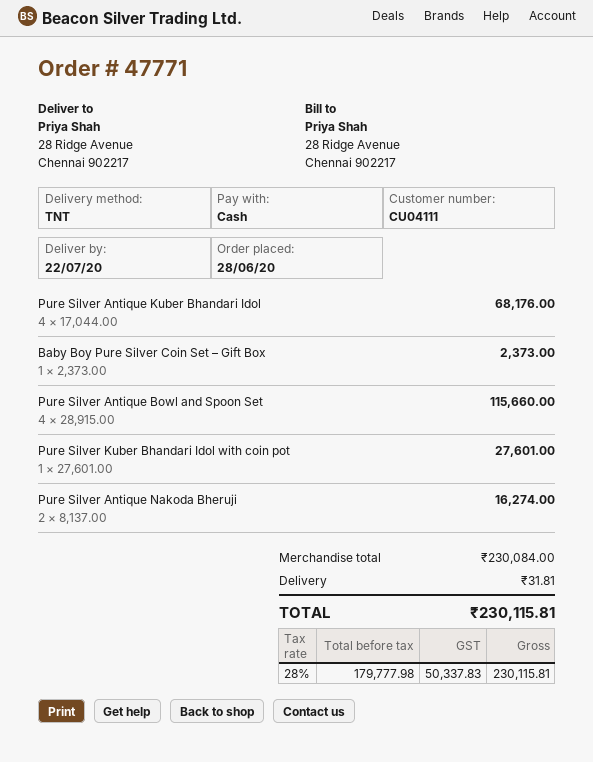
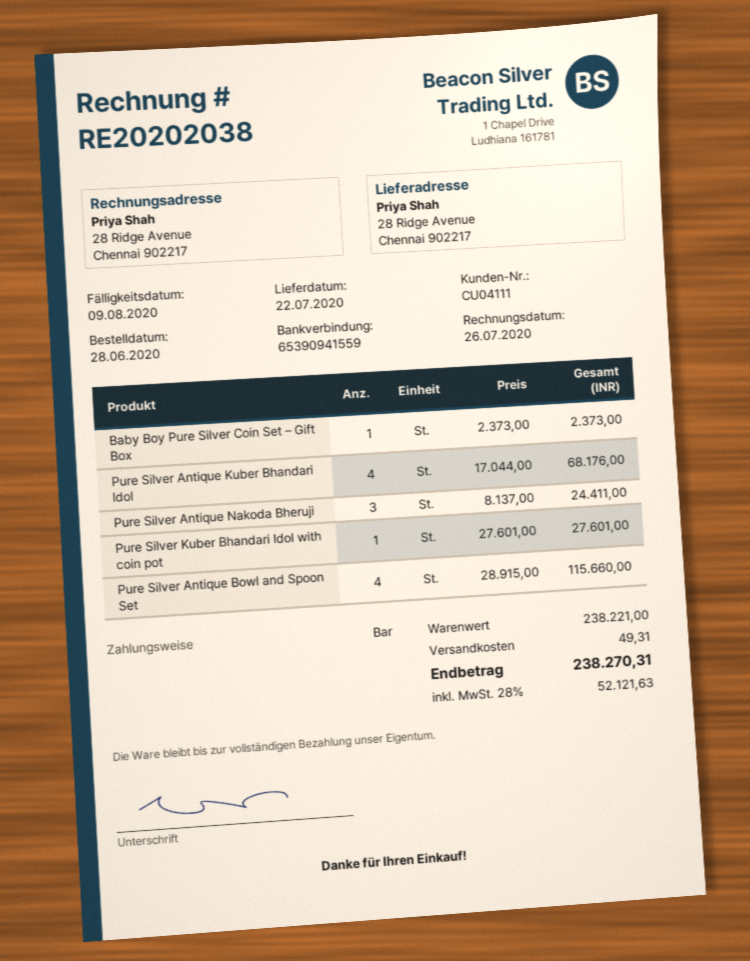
Pure Silver Antique Nakoda Bheruji: 2 x 8137.00 = 16274.00 -> 3 x 8137.00 = 24411.00
subtotal: 230084.00 -> 238221.00
shipping: 31.81 -> 49.31
tax: 28% = 50337.83 -> 28% = 52121.63
total: 230115.81 -> 238270.31

